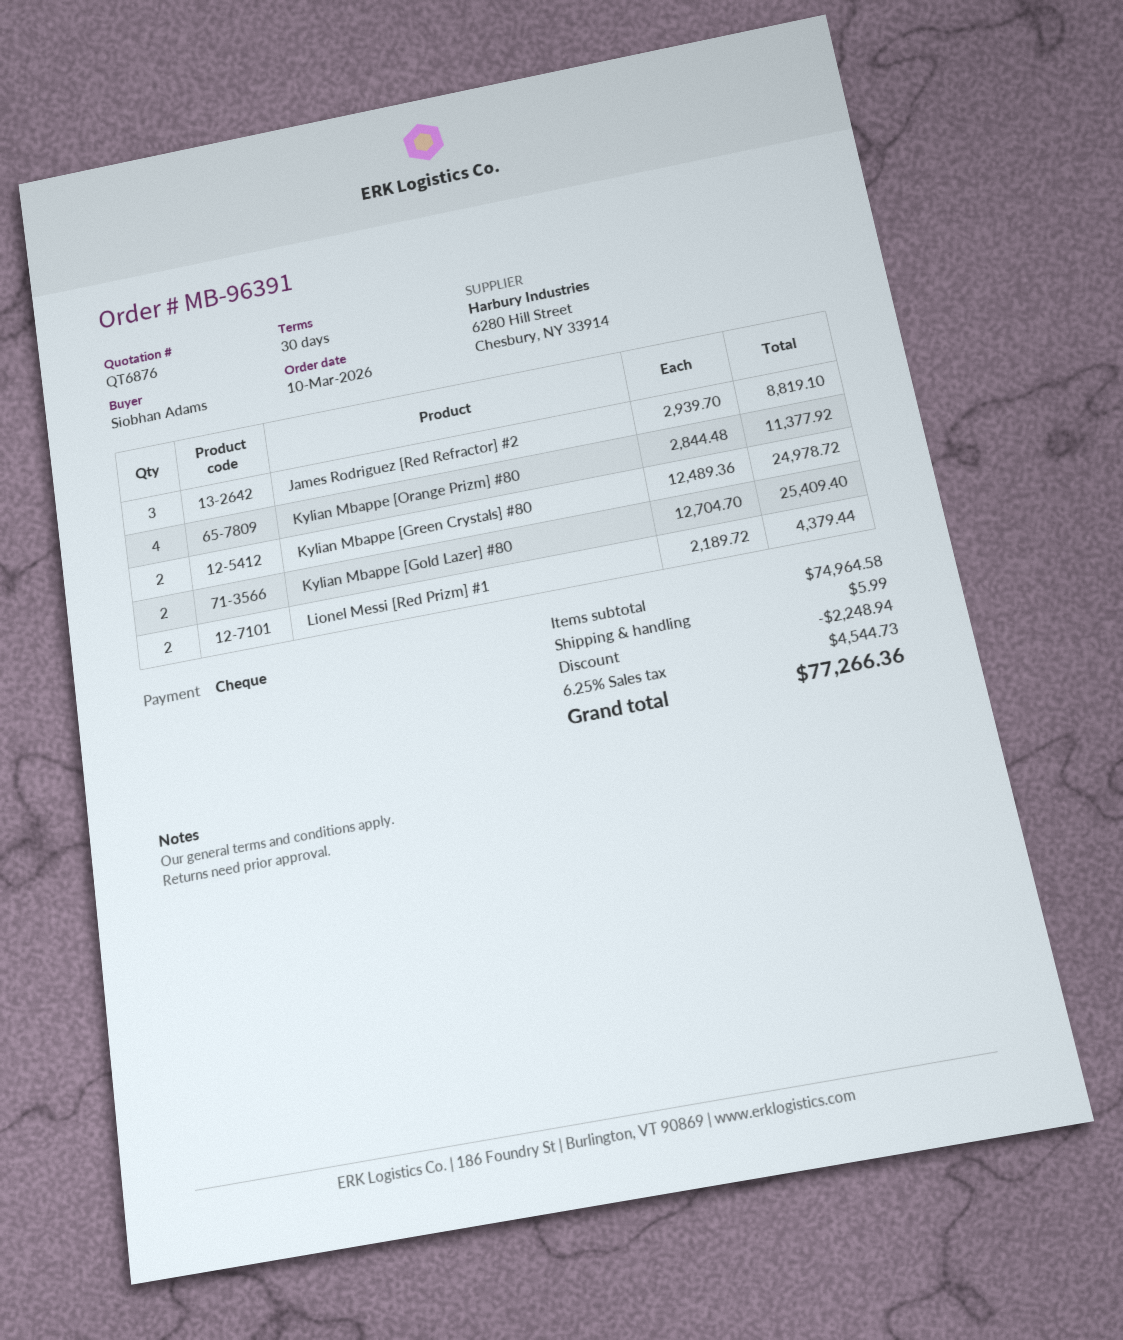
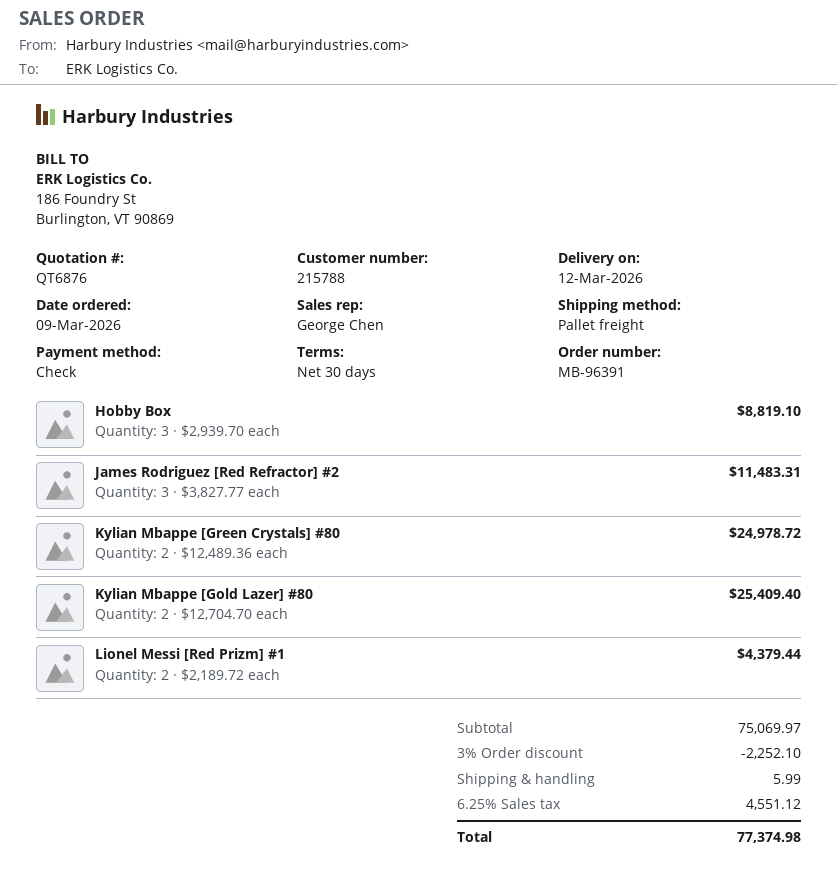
order date: 2026-03-10 -> 2026-03-09
James Rodriguez [Red Refractor] #2: 3 x 2939.70 = 8819.10 -> 3 x 3827.77 = 11483.31
Kylian Mbappe [Orange Prizm] #80: 4 x 2844.48 = 11377.92 -> none
Hobby Box: none -> 3 x 2939.70 = 8819.10
subtotal: 74964.58 -> 75069.97
discount: 2248.94 -> 2252.10
tax: 6.25% = 4544.73 -> 6.25% = 4551.12
total: 77266.36 -> 77374.98

